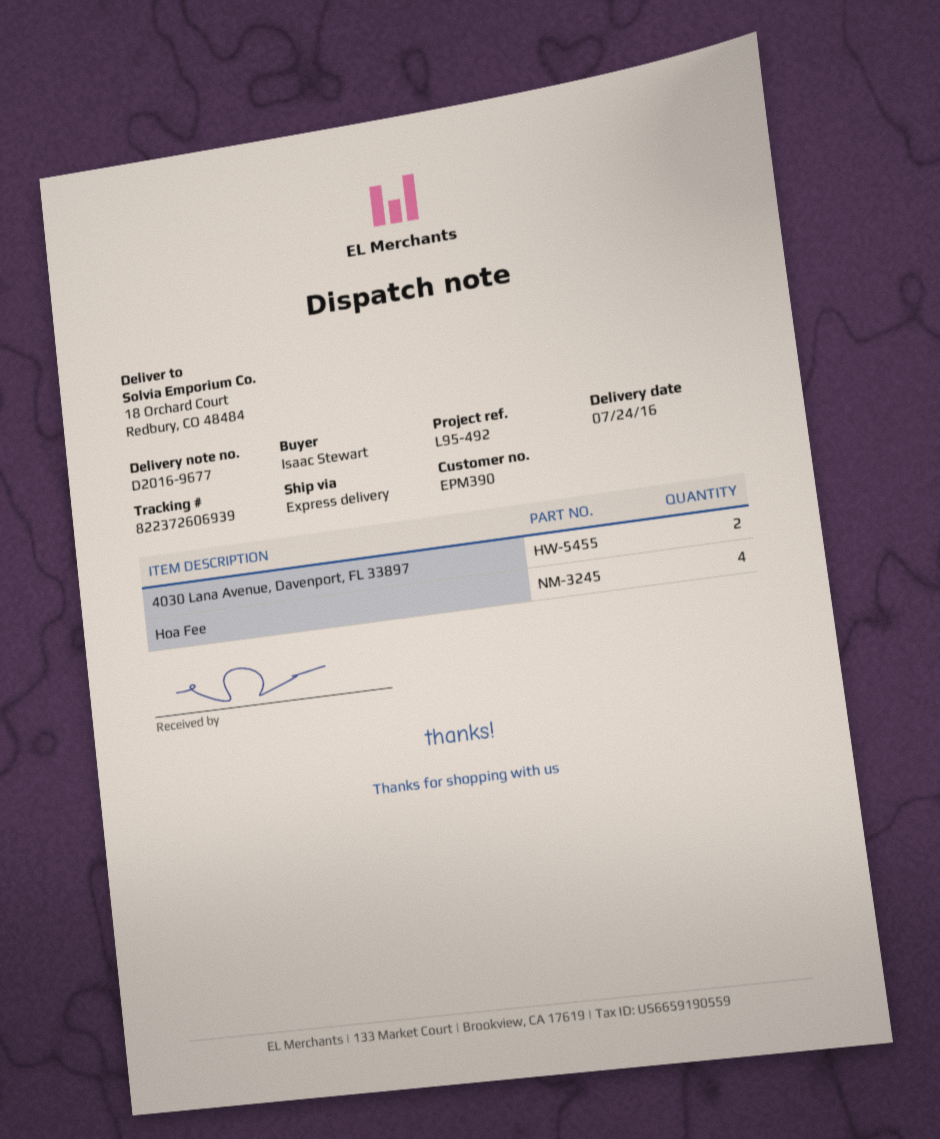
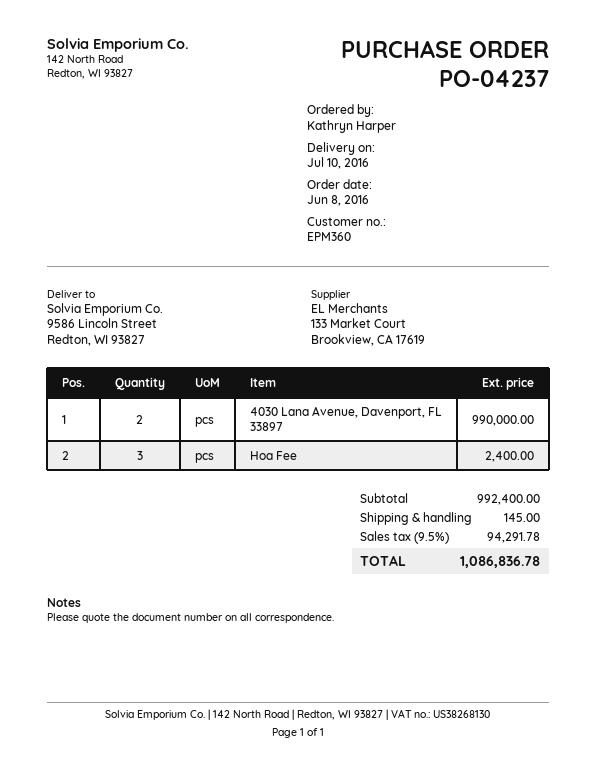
delivery date: 2016-07-24 -> 2016-07-10
customer number: EPM390 -> EPM360
ordered by: Isaac Stewart -> Kathryn Harper
ship to: 18 Orchard Court, Redbury, CO 48484 -> 9586 Lincoln Street, Redton, WI 93827
Hoa Fee: 4 -> 3

